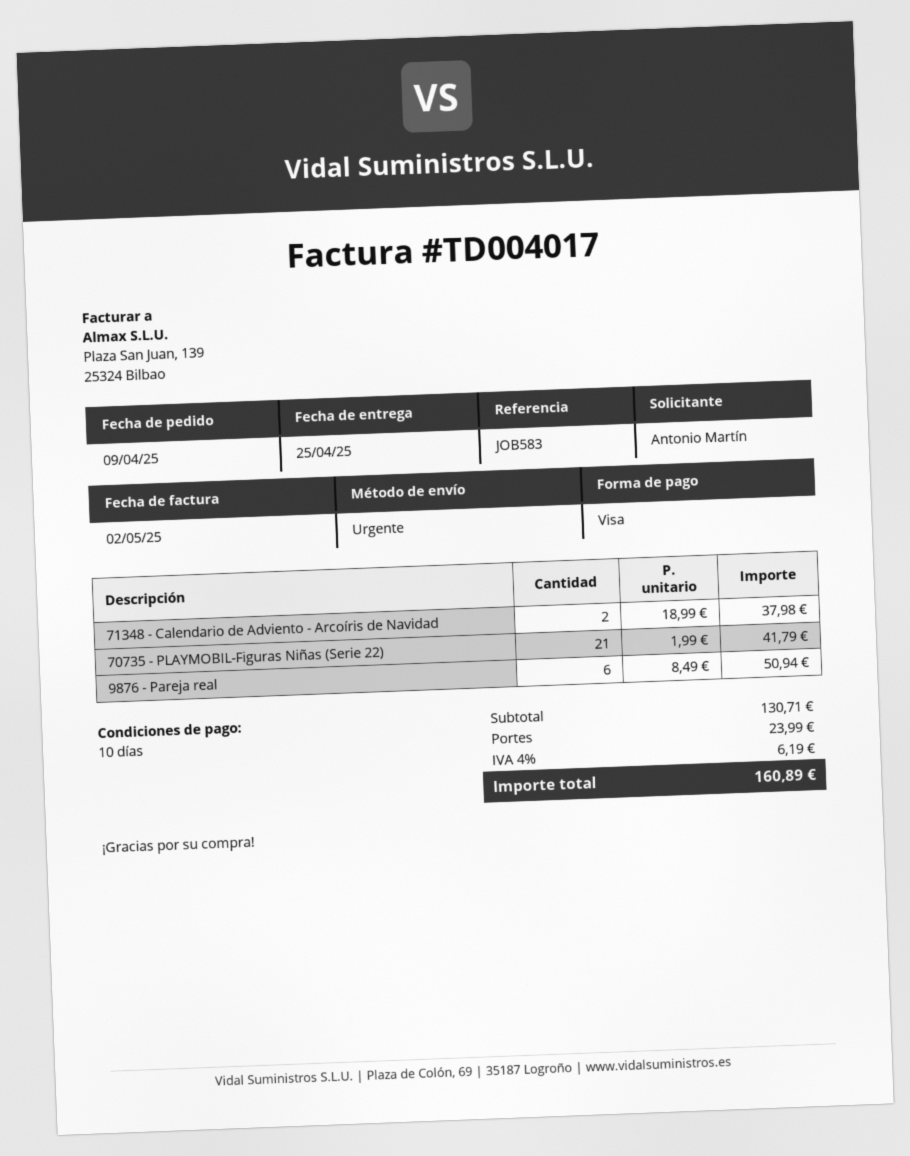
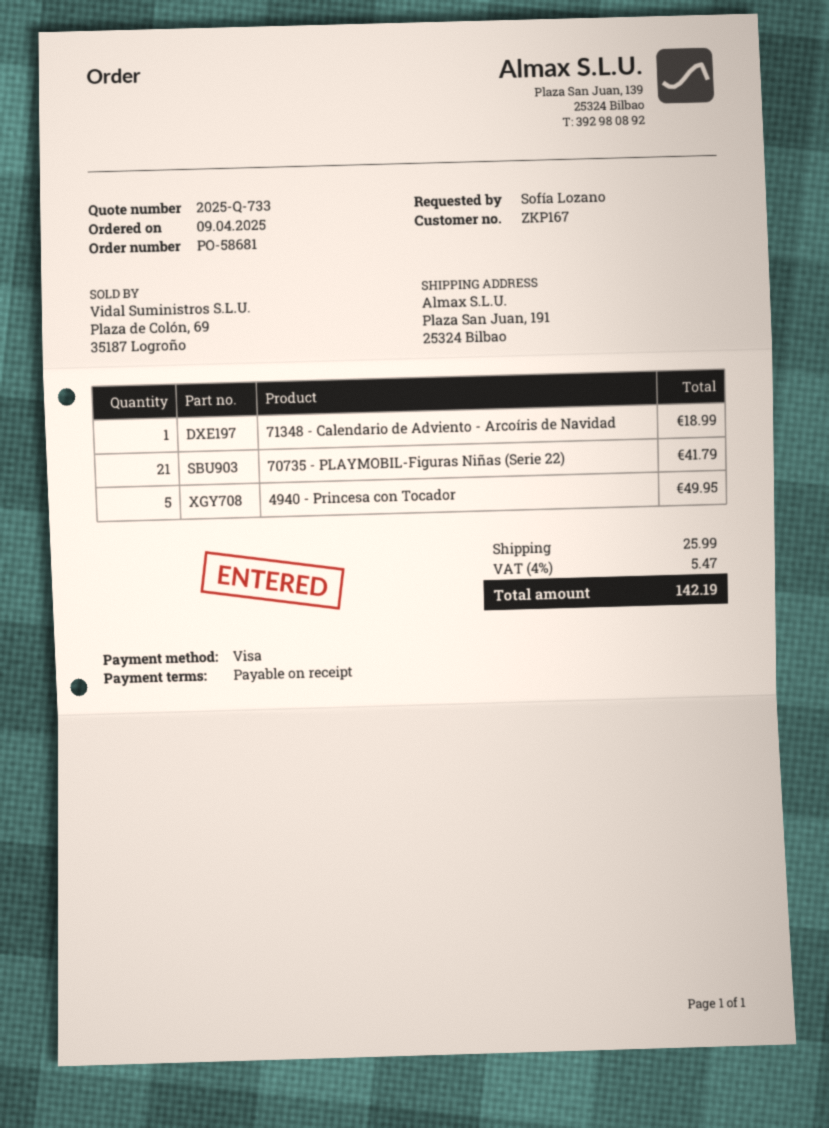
payment terms: 10 days -> on receipt
ordered by: Antonio Martín -> Sofía Lozano
71348 - Calendario de Adviento - Arcoíris de Navidad: 2 for 37.98 -> 1 for 18.99
9876 - Pareja real: 6 for 50.94 -> none
4940 - Princesa con Tocador: none -> 5 for 49.95
shipping: 23.99 -> 25.99
tax: 4% = 6.19 -> 4% = 5.47
total: 160.89 -> 142.19

